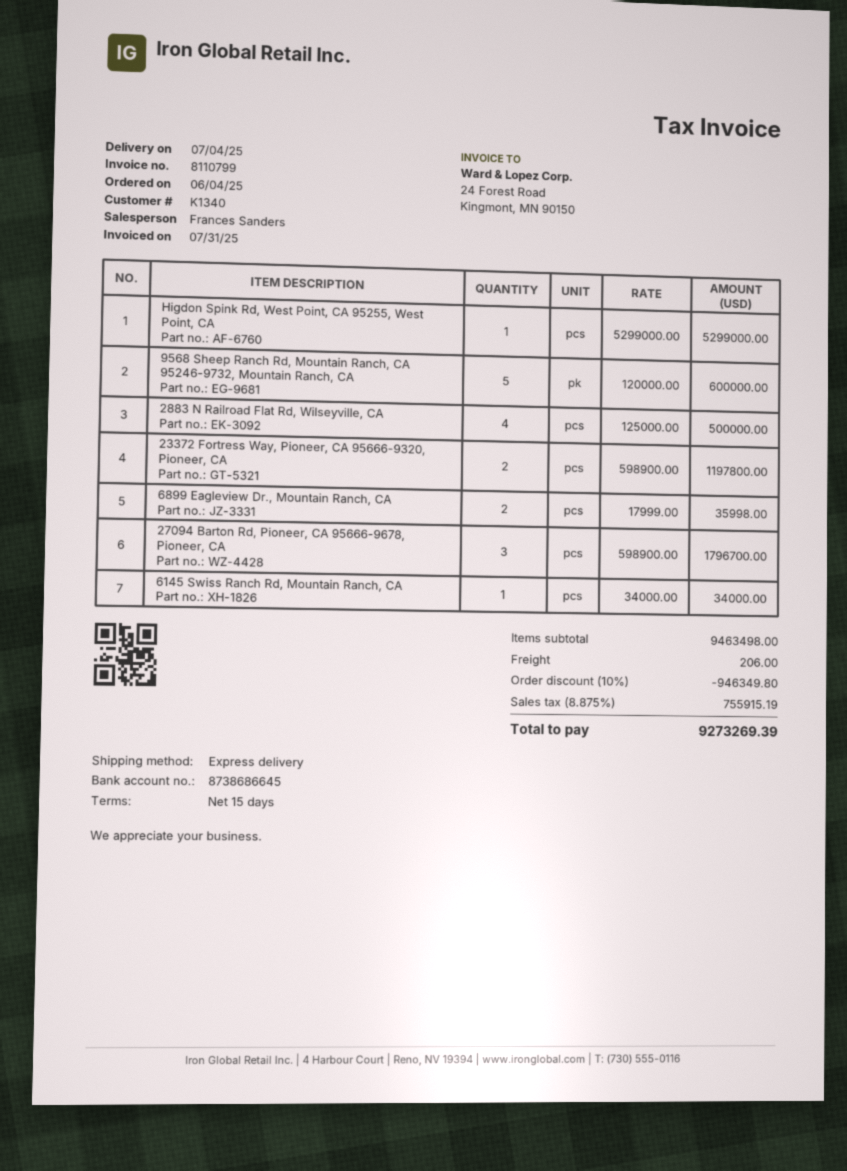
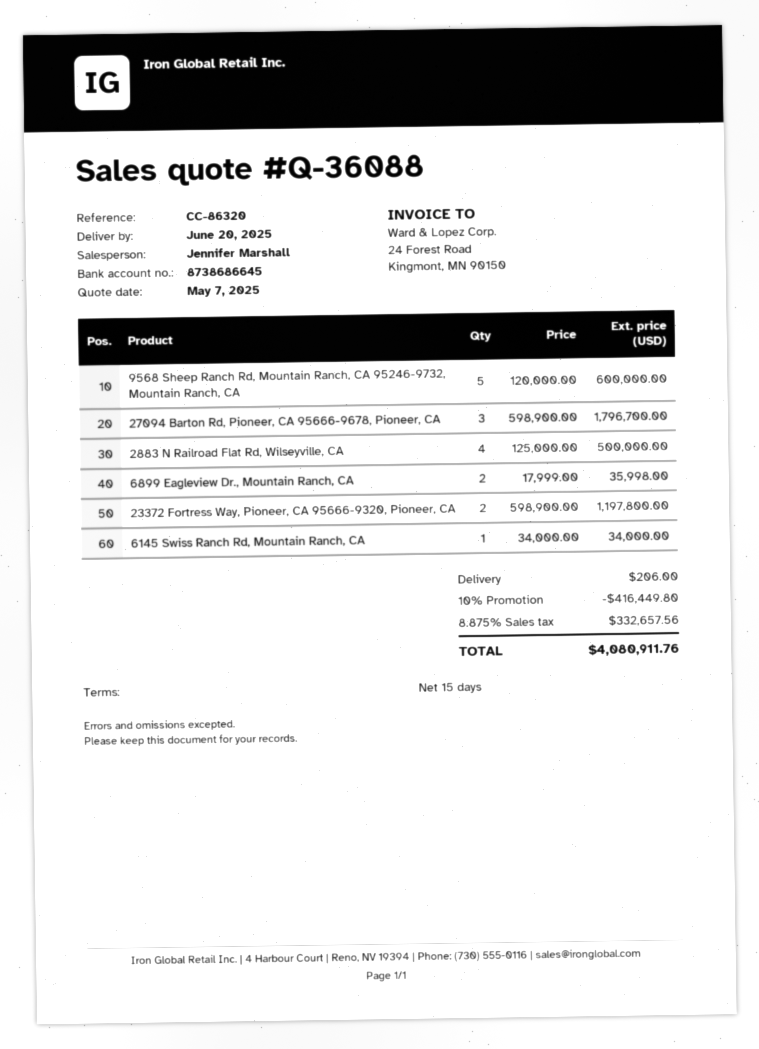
delivery date: 2025-07-04 -> 2025-06-20
sales rep: Frances Sanders -> Jennifer Marshall
Higdon Spink Rd, West Point, CA 95255, West Point, CA: 1 x 5299000.00 = 5299000.00 -> none
discount: 10% = 946349.80 -> 10% = 416449.80
tax: 8.875% = 755915.19 -> 8.875% = 332657.56
total: 9273269.39 -> 4080911.76

